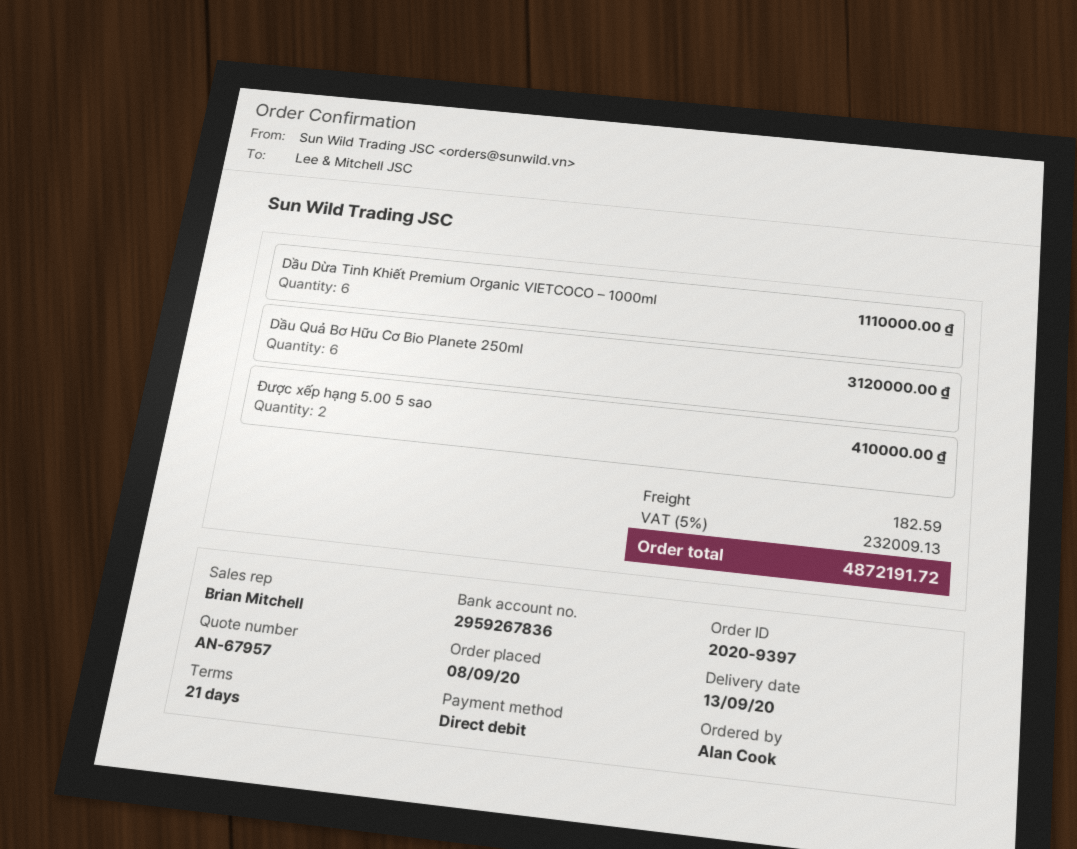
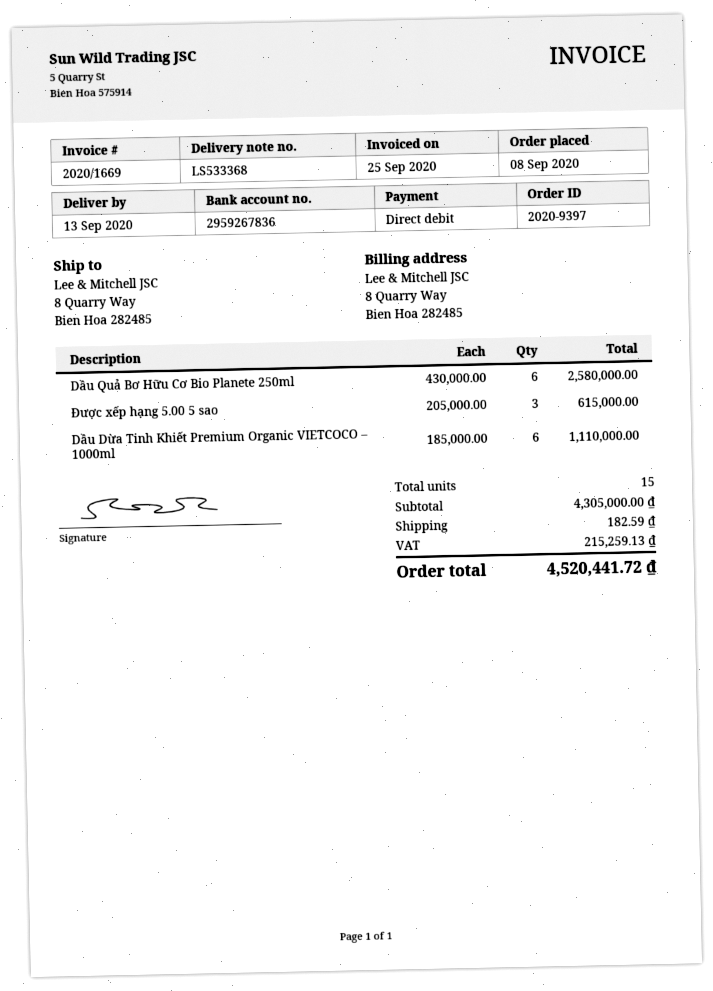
Dầu Quả Bơ Hữu Cơ Bio Planete 250ml: 6 for 3120000.00 -> 6 for 2580000.00
Được xếp hạng 5.00 5 sao: 2 for 410000.00 -> 3 for 615000.00
tax: 232009.13 -> 215259.13
total: 4872191.72 -> 4520441.72

